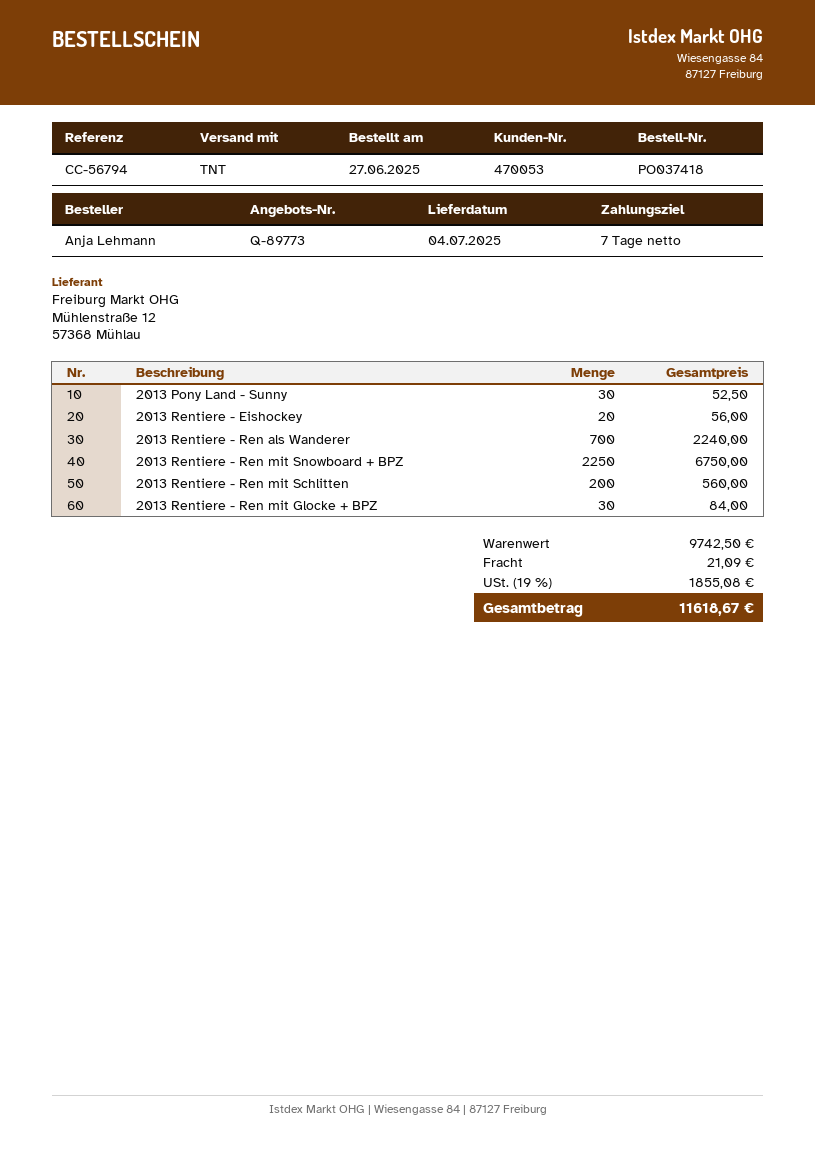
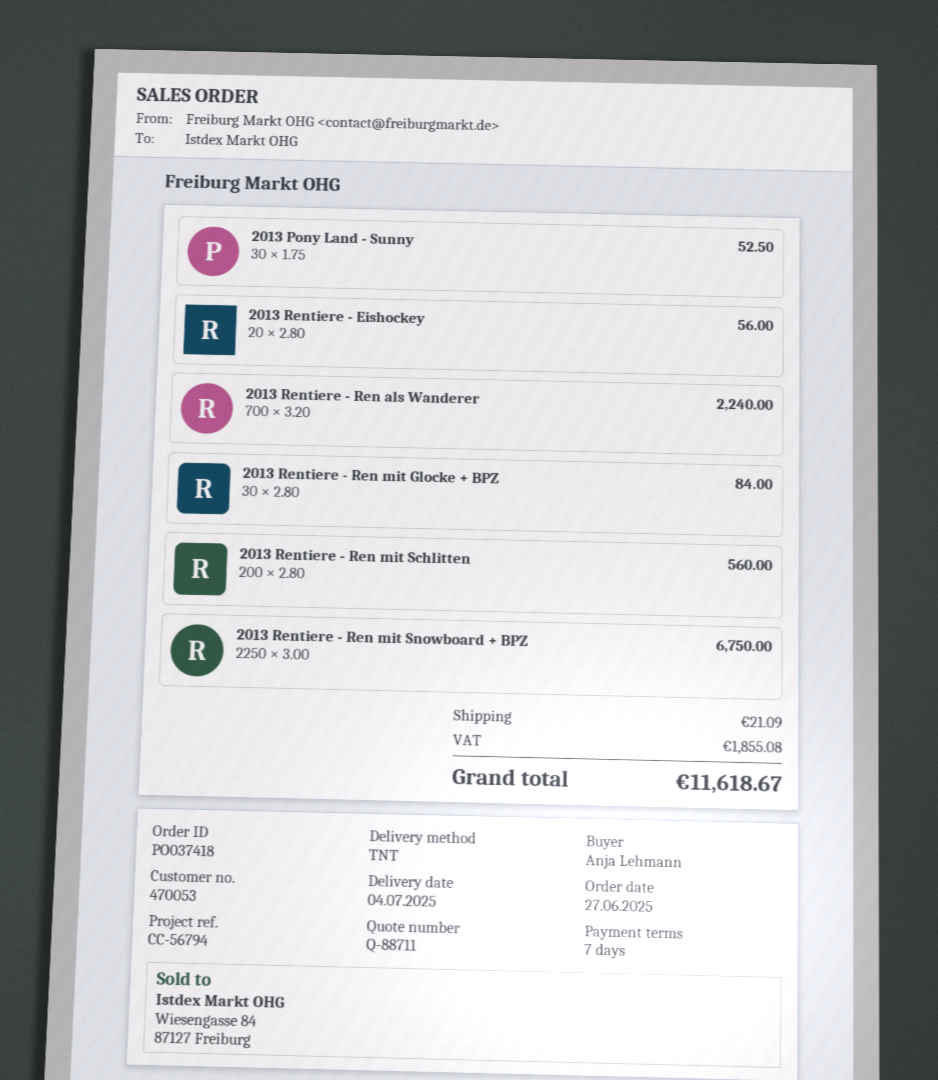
quote number: Q-89773 -> Q-88711

